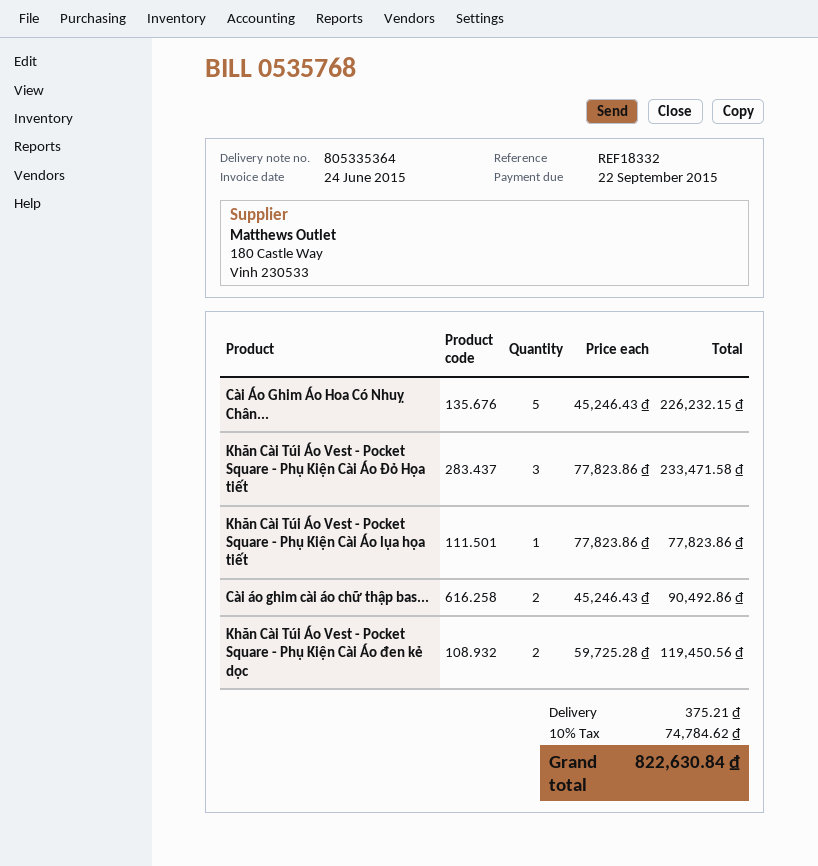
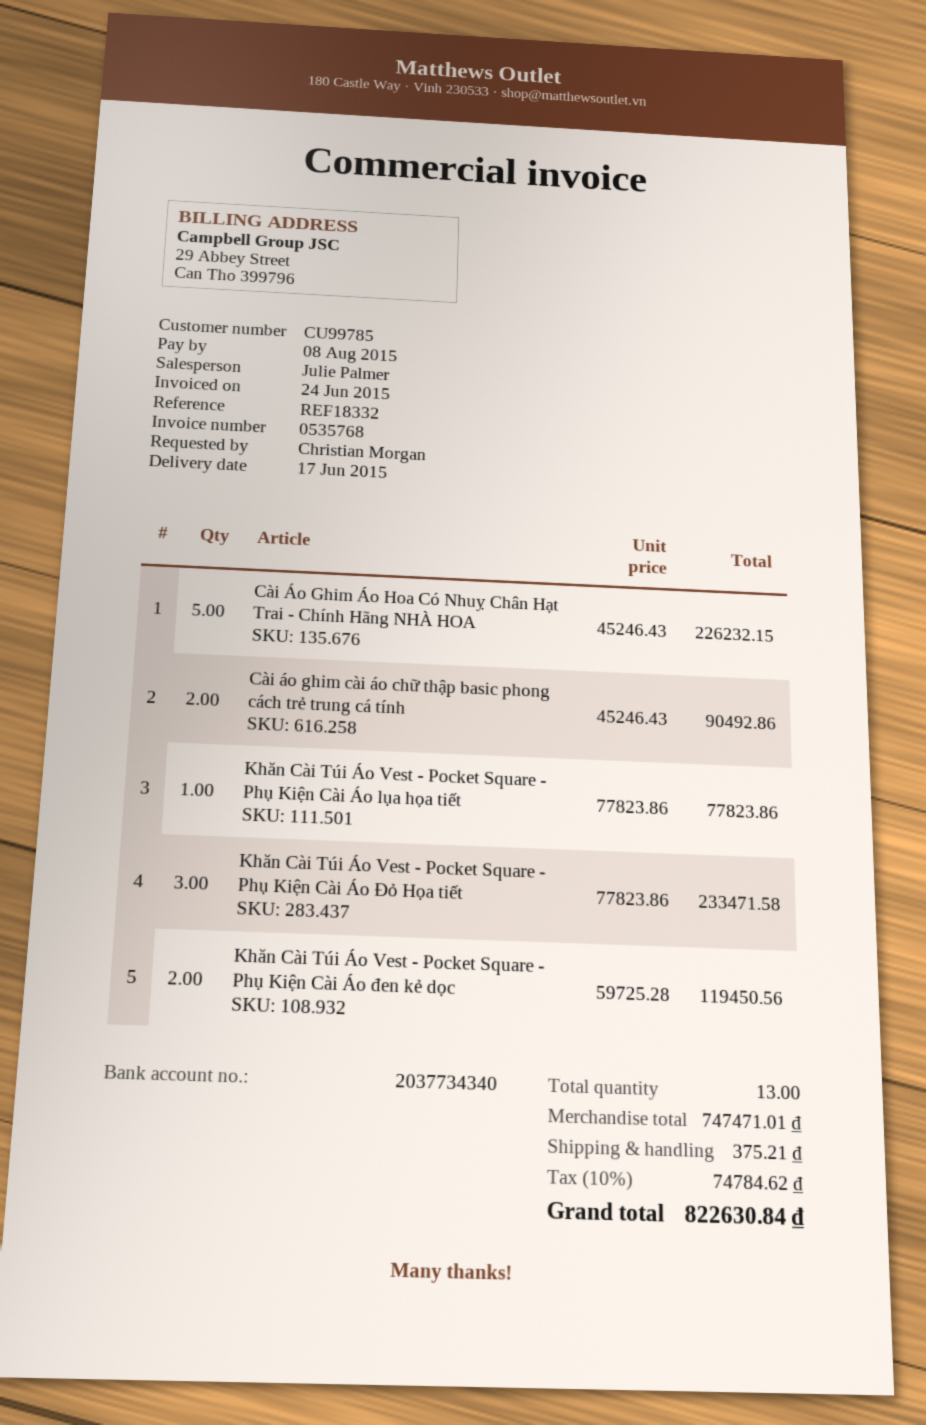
due date: 2015-09-22 -> 2015-08-08

